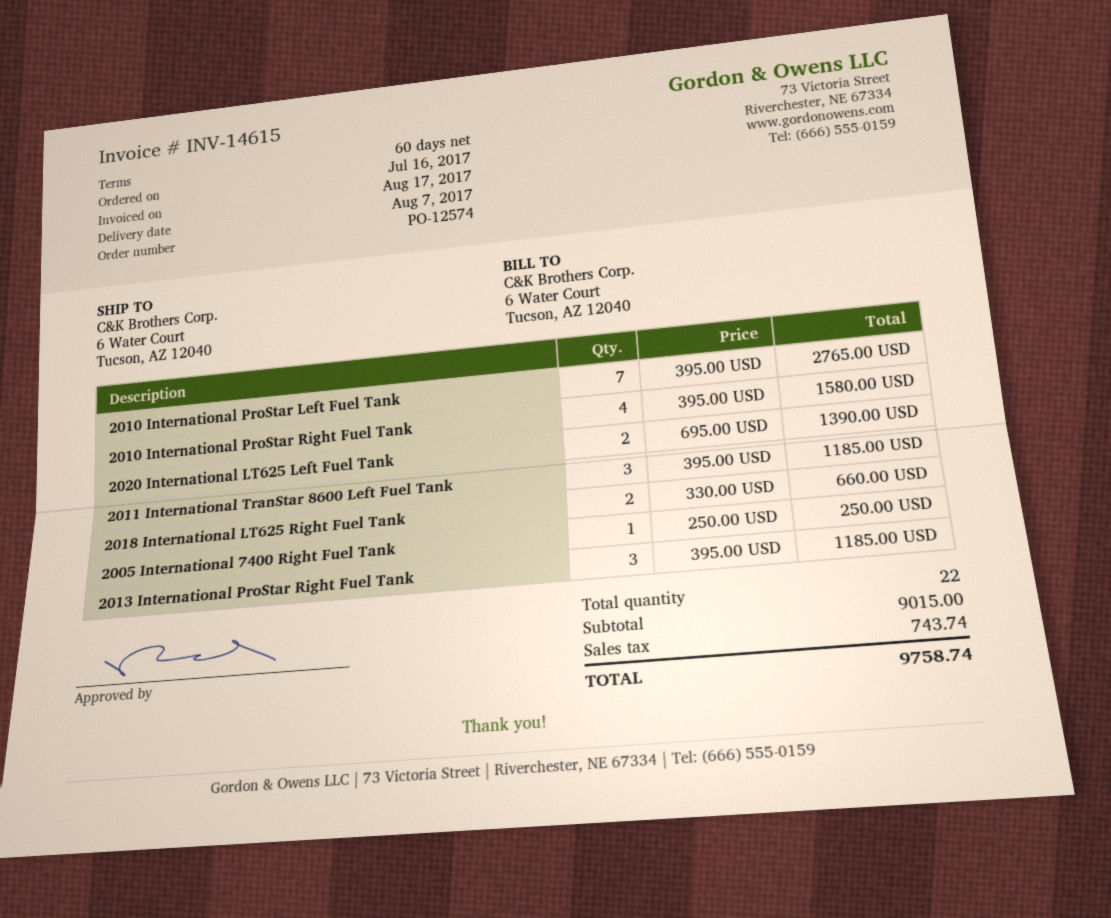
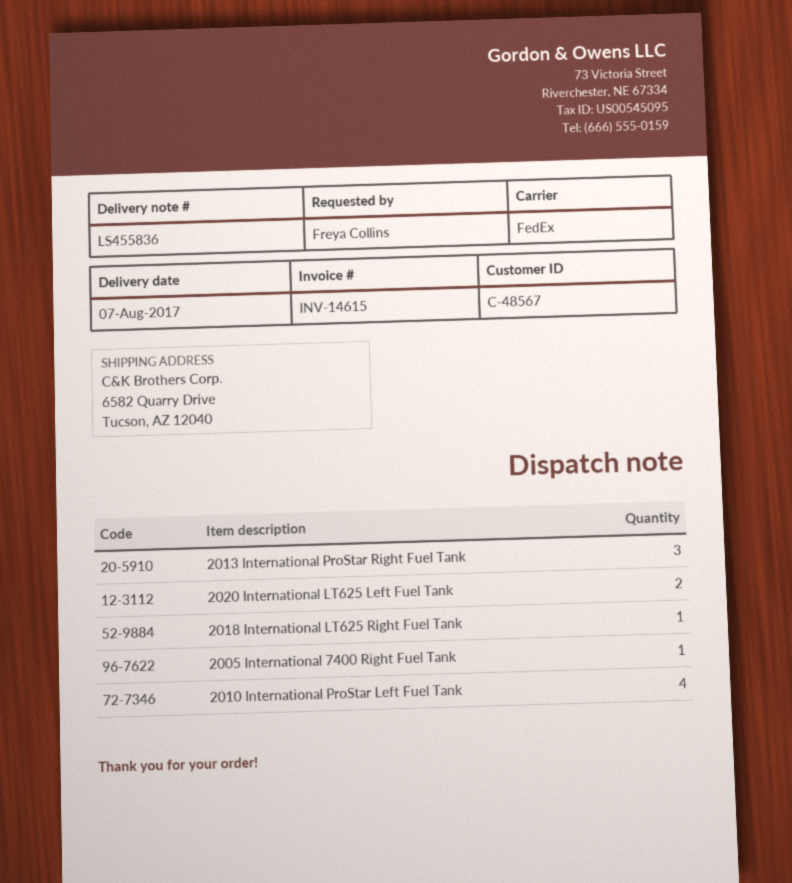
ship to: 6 Water Court, Tucson, AZ 12040 -> 6582 Quarry Drive, Tucson, AZ 12040
2010 International ProStar Left Fuel Tank: 7 -> 4
2010 International ProStar Right Fuel Tank: 4 -> none
2011 International TranStar 8600 Left Fuel Tank: 3 -> none
2018 International LT625 Right Fuel Tank: 2 -> 1

